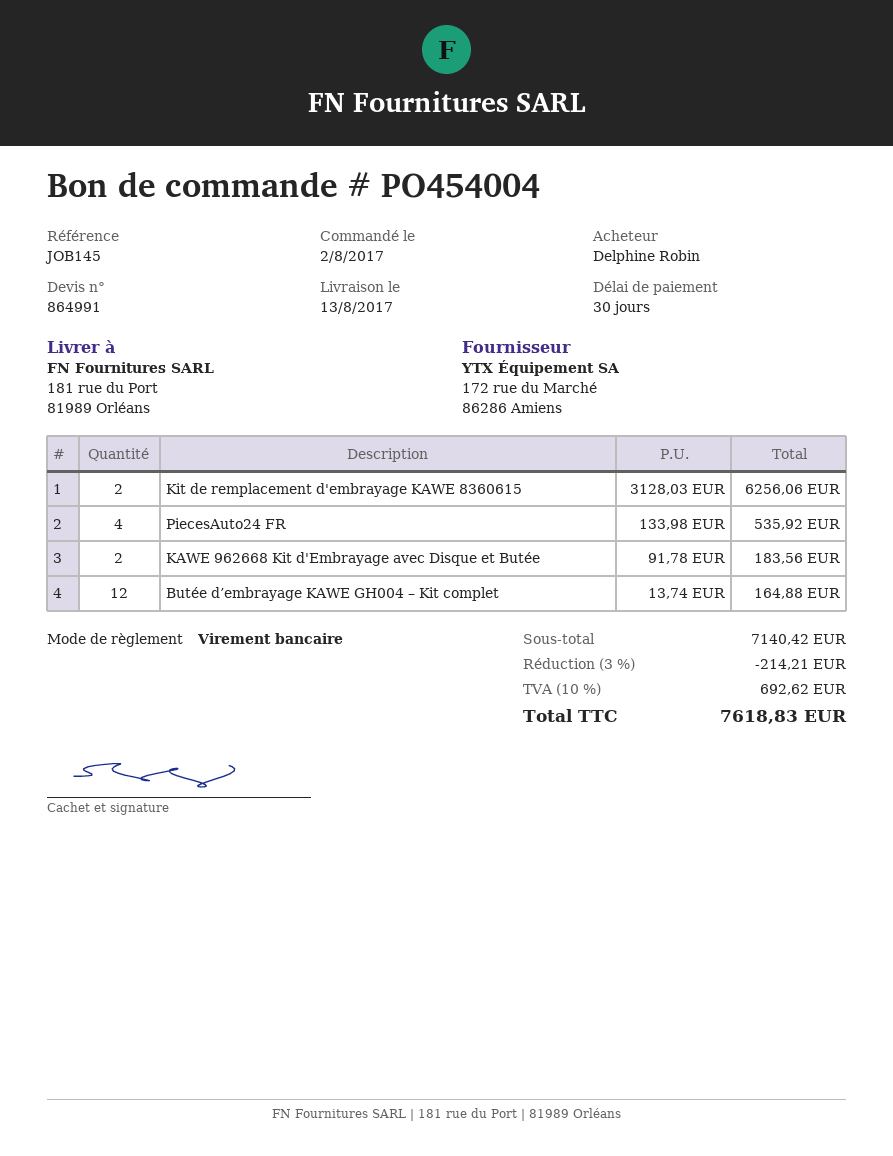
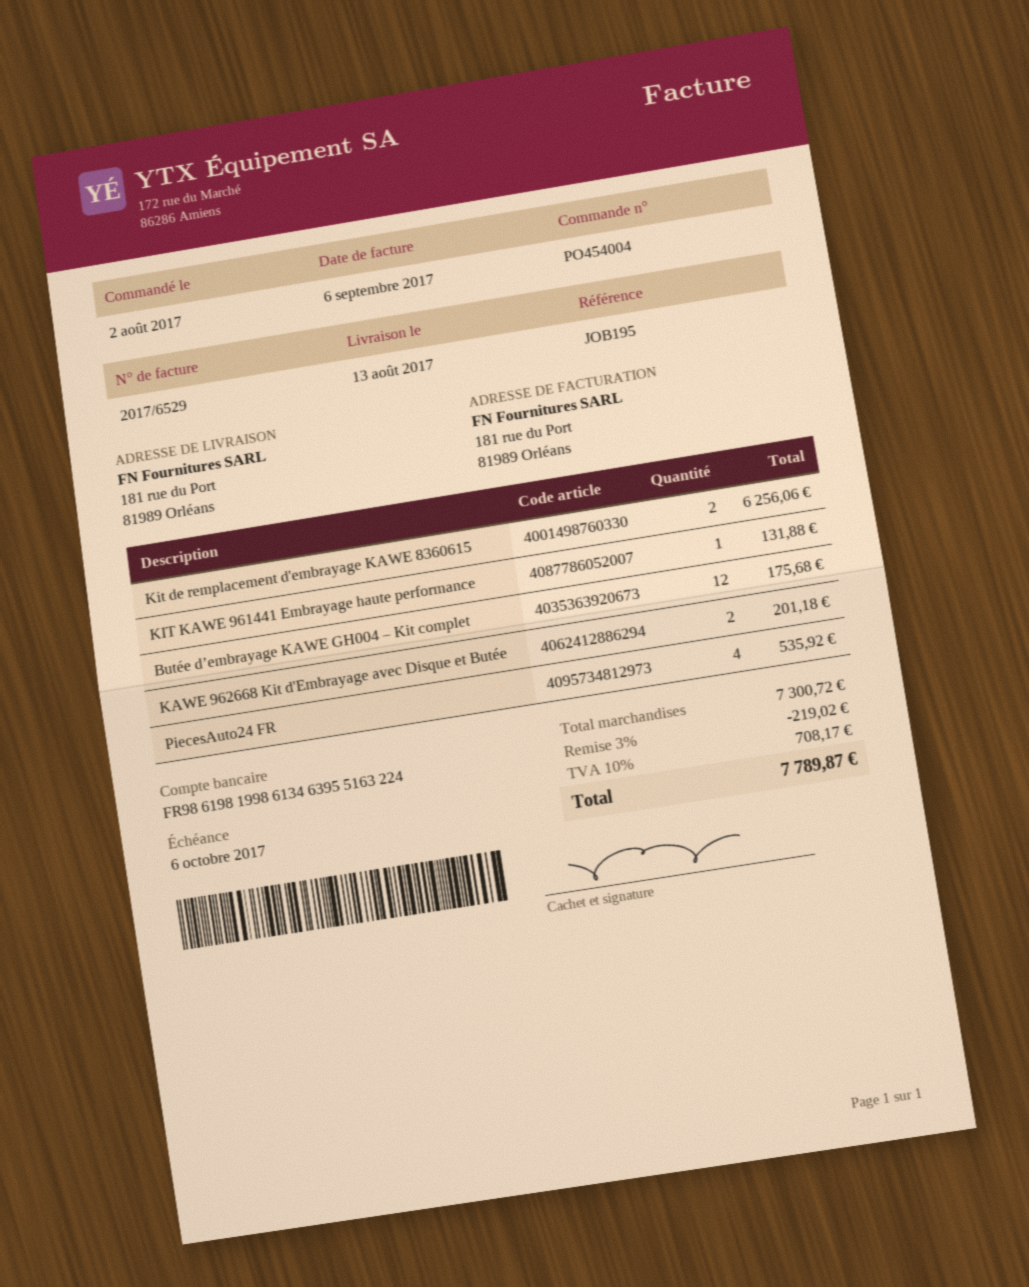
reference: JOB145 -> JOB195
KAWE 962668 Kit d'Embrayage avec Disque et Butée: 2 for 183.56 -> 2 for 201.18
Butée d’embrayage KAWE GH004 – Kit complet: 12 for 164.88 -> 12 for 175.68
KIT KAWE 961441 Embrayage haute performance: none -> 1 for 131.88
subtotal: 7140.42 -> 7300.72
discount: 3% = 214.21 -> 3% = 219.02
tax: 10% = 692.62 -> 10% = 708.17
total: 7618.83 -> 7789.87

